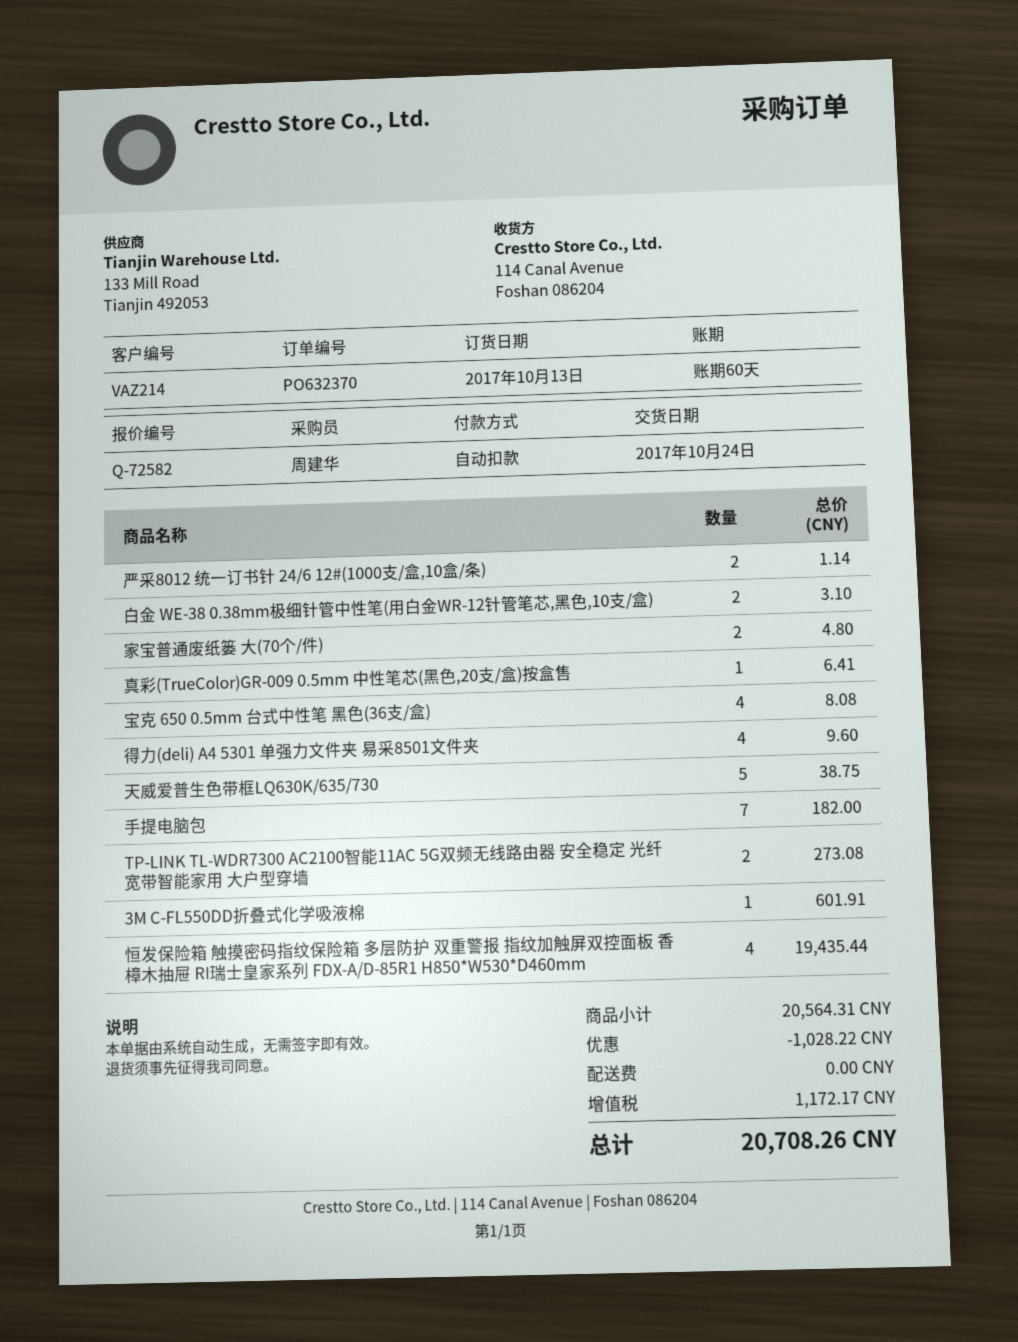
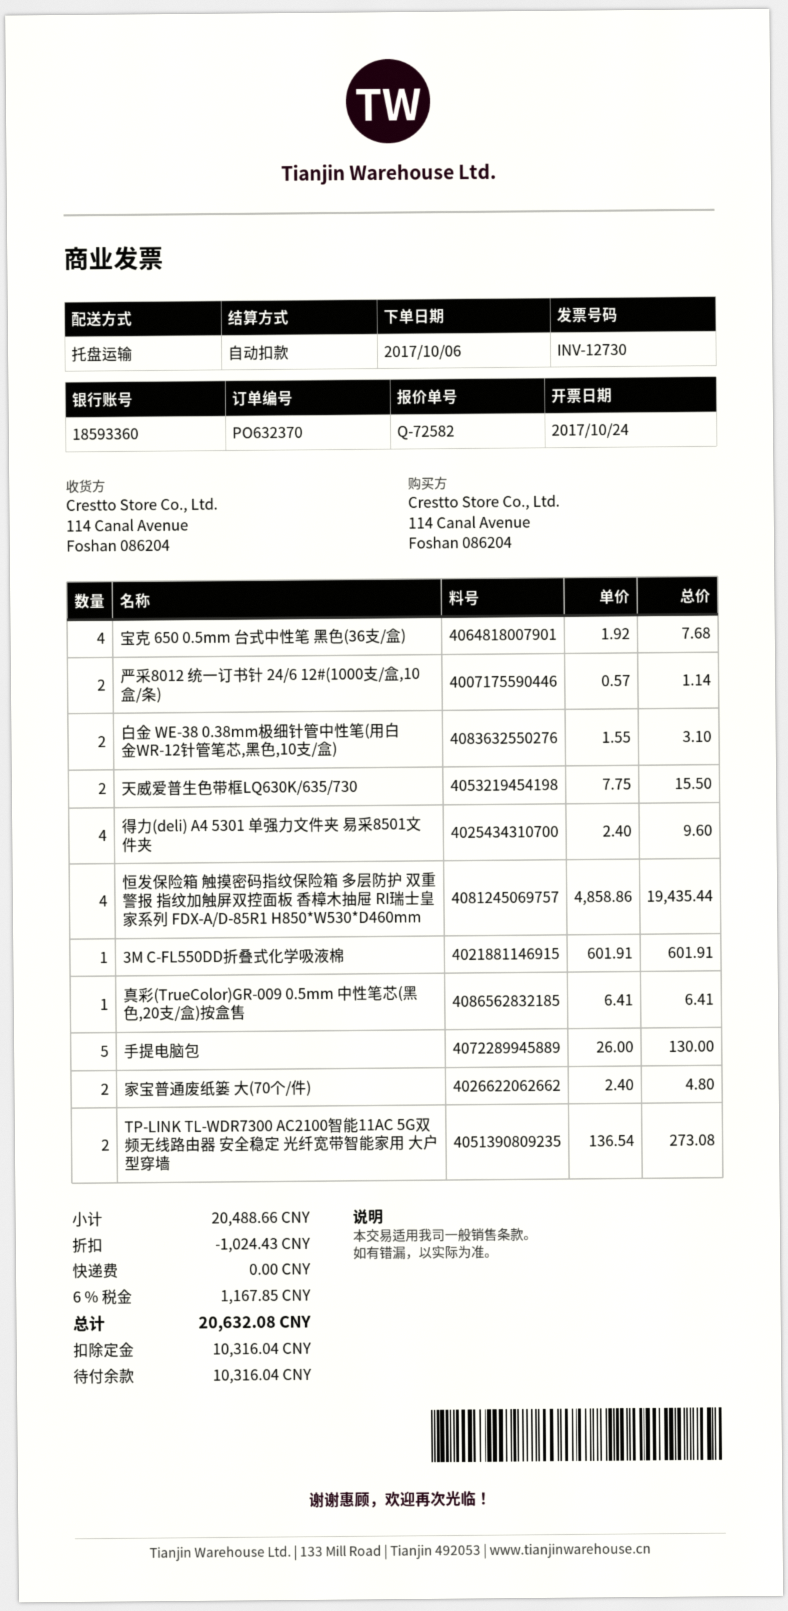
order date: 2017-10-13 -> 2017-10-06
宝克 650 0.5mm 台式中性笔 黑色(36支/盒): 4 for 8.08 -> 4 for 7.68
天威爱普生色带框LQ630K/635/730: 5 for 38.75 -> 2 for 15.50
手提电脑包: 7 for 182.00 -> 5 for 130.00
subtotal: 20564.31 -> 20488.66
discount: 1028.22 -> 1024.43
tax: 1172.17 -> 1167.85
total: 20708.26 -> 20632.08

